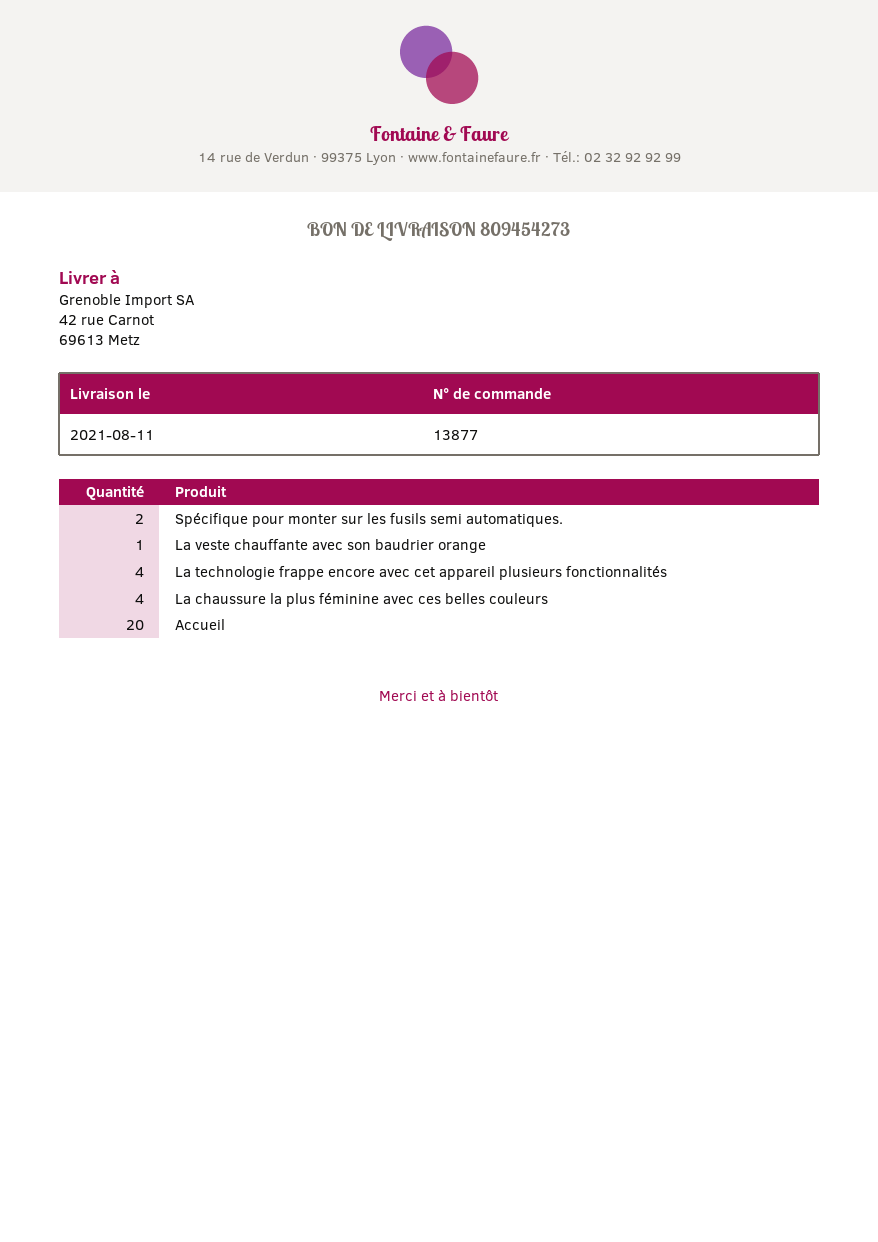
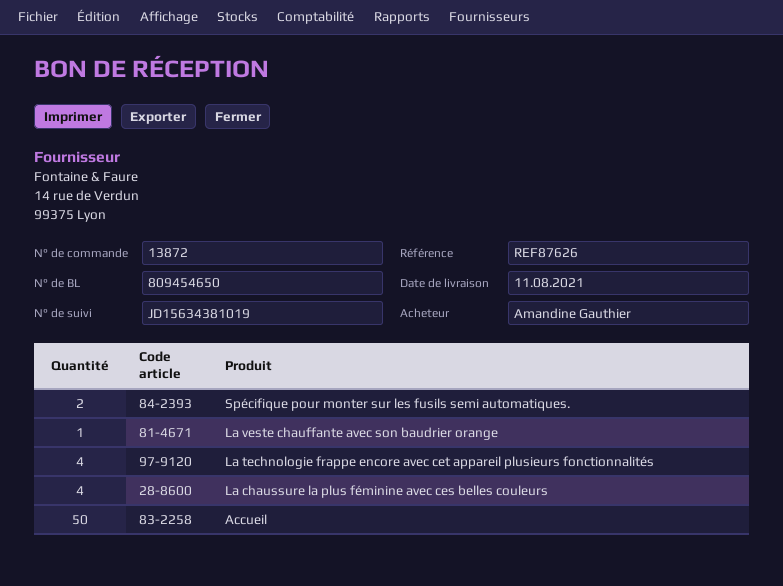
order number: 13877 -> 13872
delivery note number: 809454273 -> 809454650
Accueil: 20 -> 50

